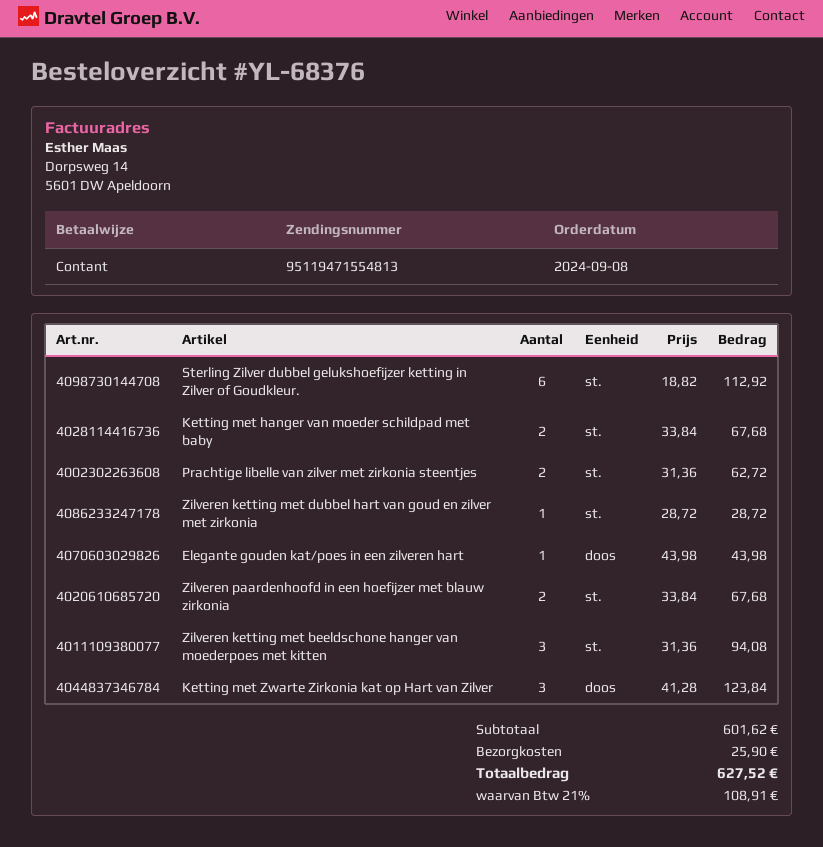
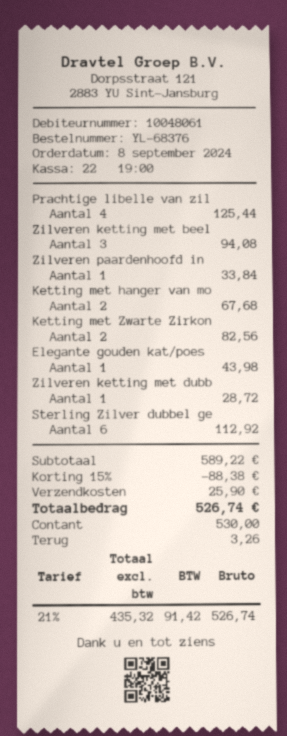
Prachtige libelle van zilver met zirkonia steentjes: 2 for 62.72 -> 4 for 125.44
Zilveren paardenhoofd in een hoefijzer met blauw zirkonia: 2 for 67.68 -> 1 for 33.84
Ketting met Zwarte Zirkonia kat op Hart van Zilver: 3 for 123.84 -> 2 for 82.56
subtotal: 601.62 -> 589.22
discount: none -> 15% = 88.38
tax: 21% = 108.91 -> 21% = 91.42
total: 627.52 -> 526.74

